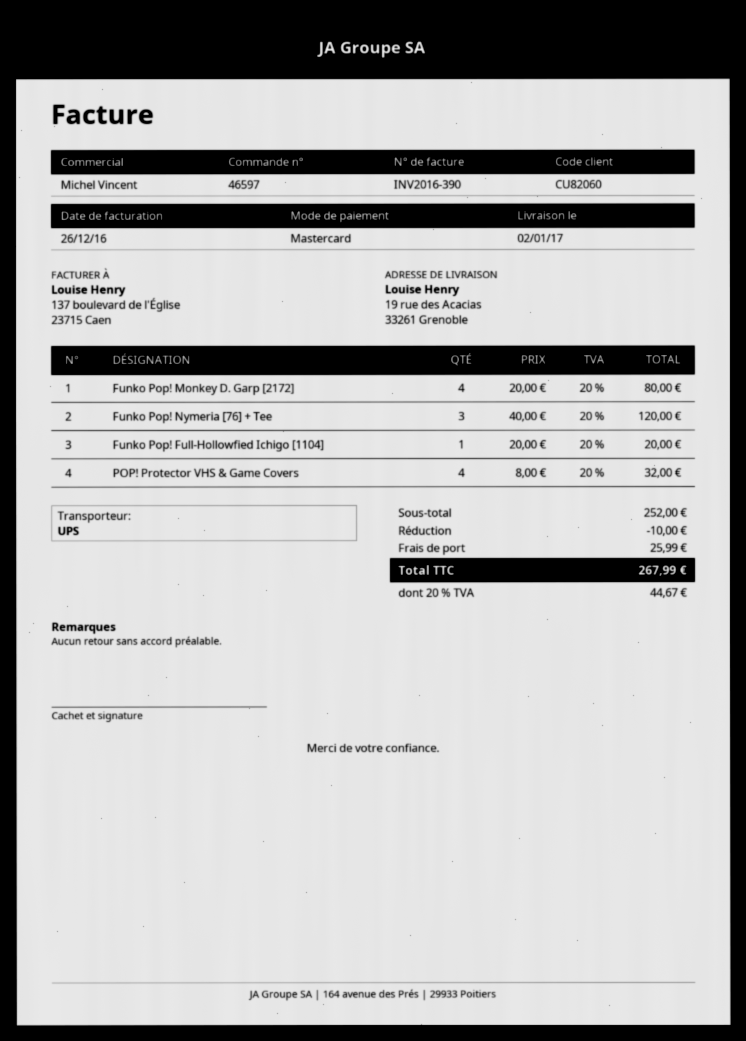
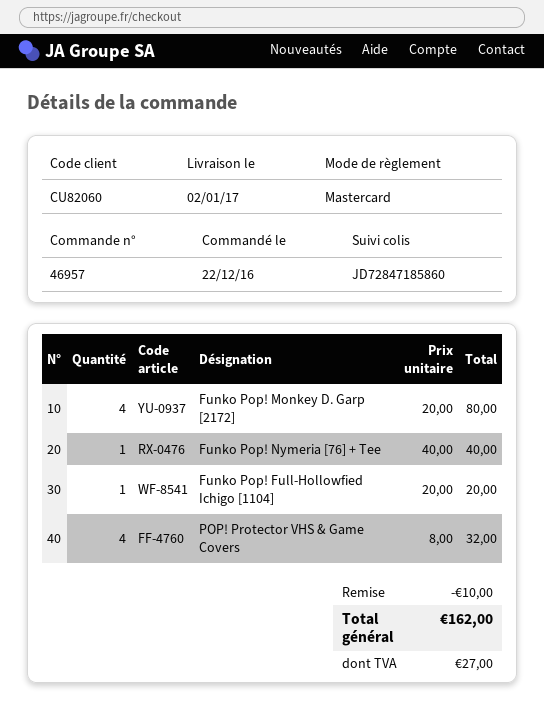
order number: 46597 -> 46957
Funko Pop! Nymeria [76] + Tee: 3 x 40.00 = 120.00 -> 1 x 40.00 = 40.00
shipping: 25.99 -> none
tax: 44.67 -> 27.00
total: 267.99 -> 162.00

